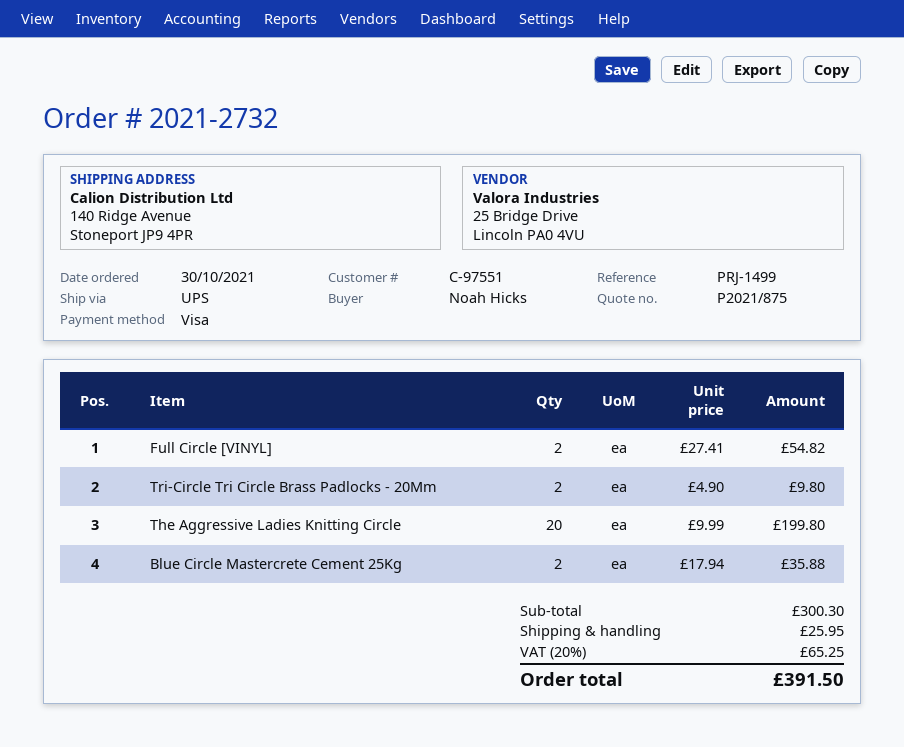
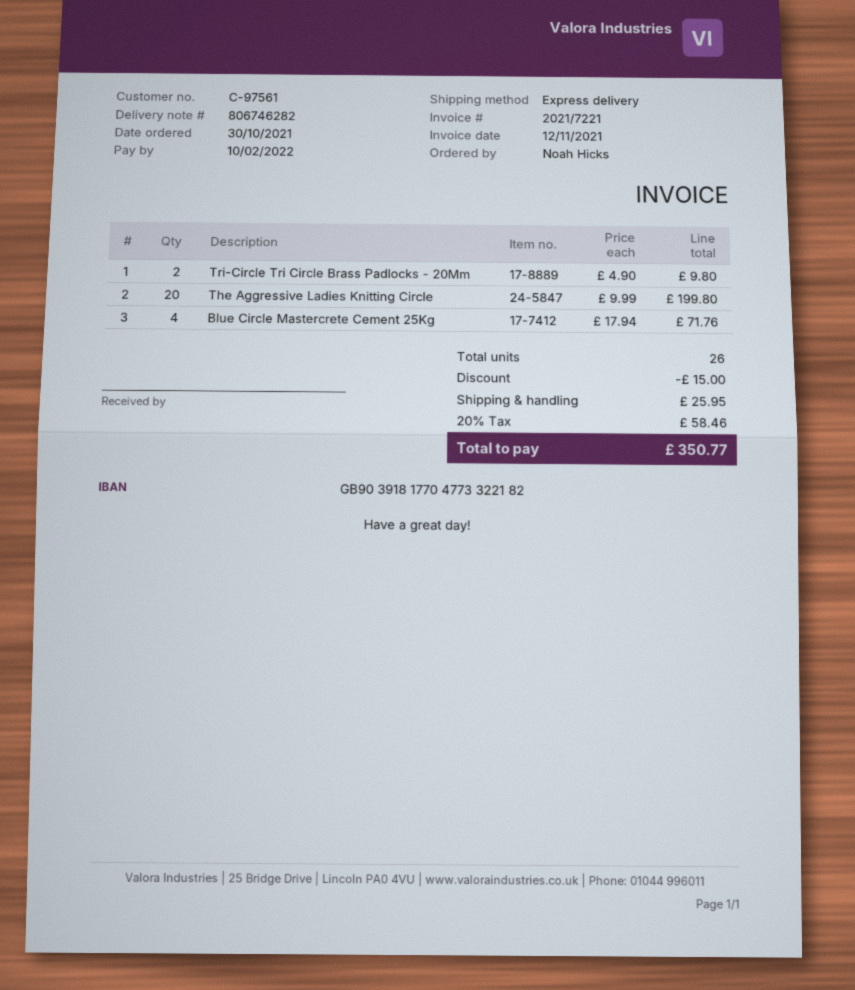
customer number: C-97551 -> C-97561
shipping method: UPS -> express
Full Circle [VINYL]: 2 x 27.41 = 54.82 -> none
Blue Circle Mastercrete Cement 25Kg: 2 x 17.94 = 35.88 -> 4 x 17.94 = 71.76
discount: none -> 15.00
tax: 20% = 65.25 -> 20% = 58.46
total: 391.50 -> 350.77

